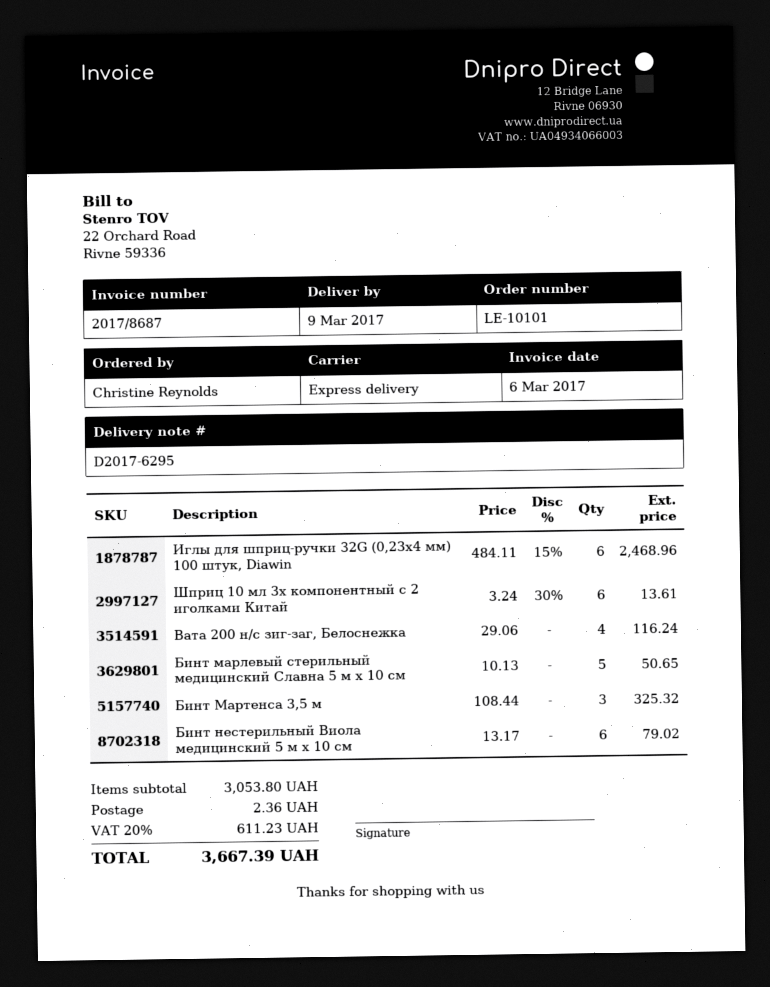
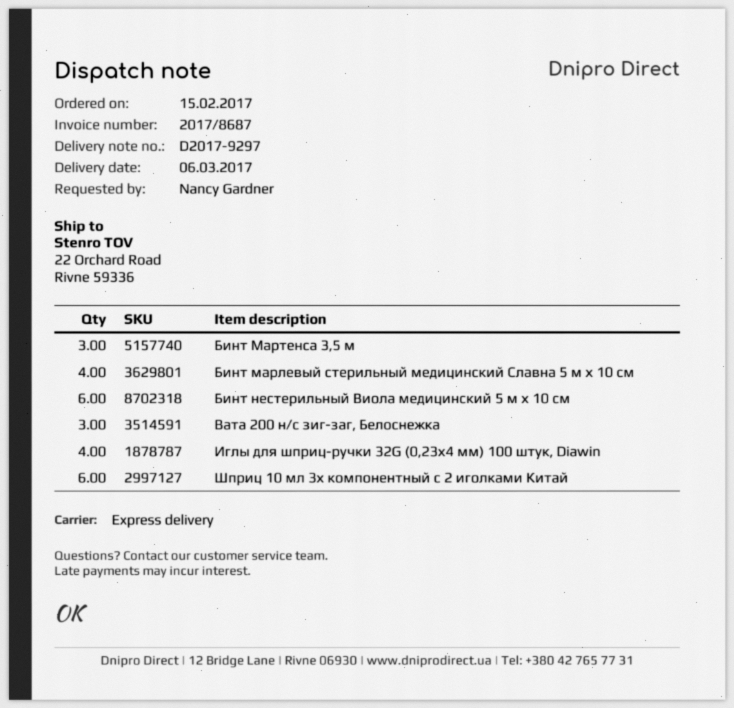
delivery note number: D2017-6295 -> D2017-9297
delivery date: 2017-03-09 -> 2017-03-06
ordered by: Christine Reynolds -> Nancy Gardner
Иглы для шприц-ручки 32G (0,23х4 мм) 100 штук, Diawin: 6 -> 4
Вата 200 н/с зиг-заг, Белоснежка: 4 -> 3
Бинт марлевый стерильный медицинский Славна 5 м х 10 см: 5 -> 4

